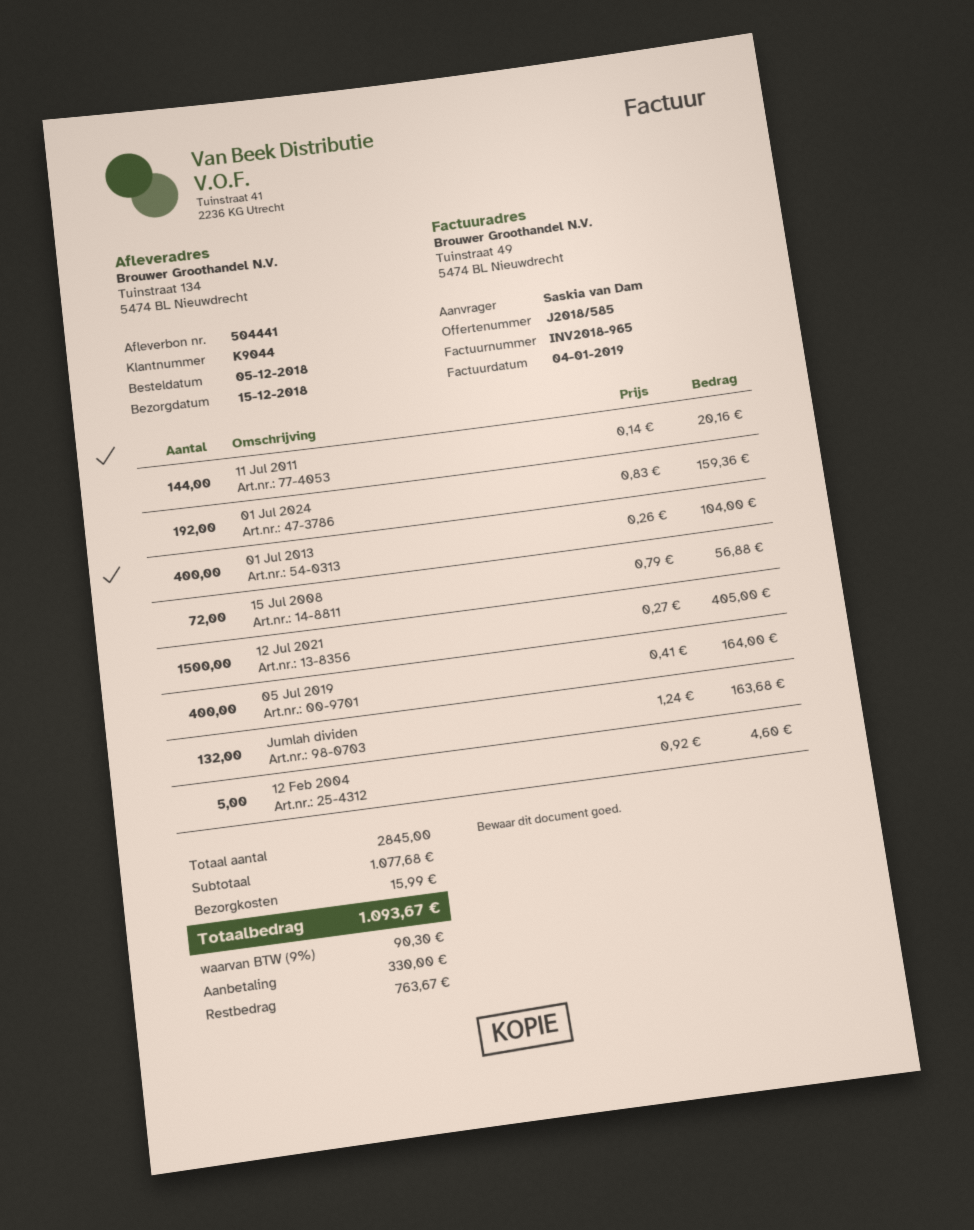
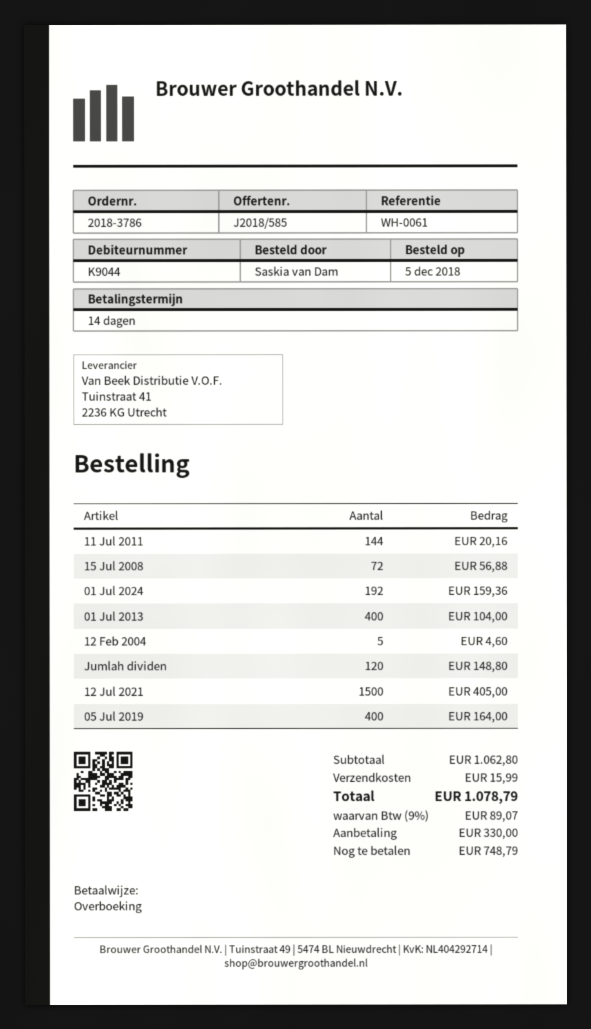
Jumlah dividen: 132 for 163.68 -> 120 for 148.80
subtotal: 1077.68 -> 1062.80
tax: 9% = 90.30 -> 9% = 89.07
total: 1093.67 -> 1078.79
balance: 763.67 -> 748.79

